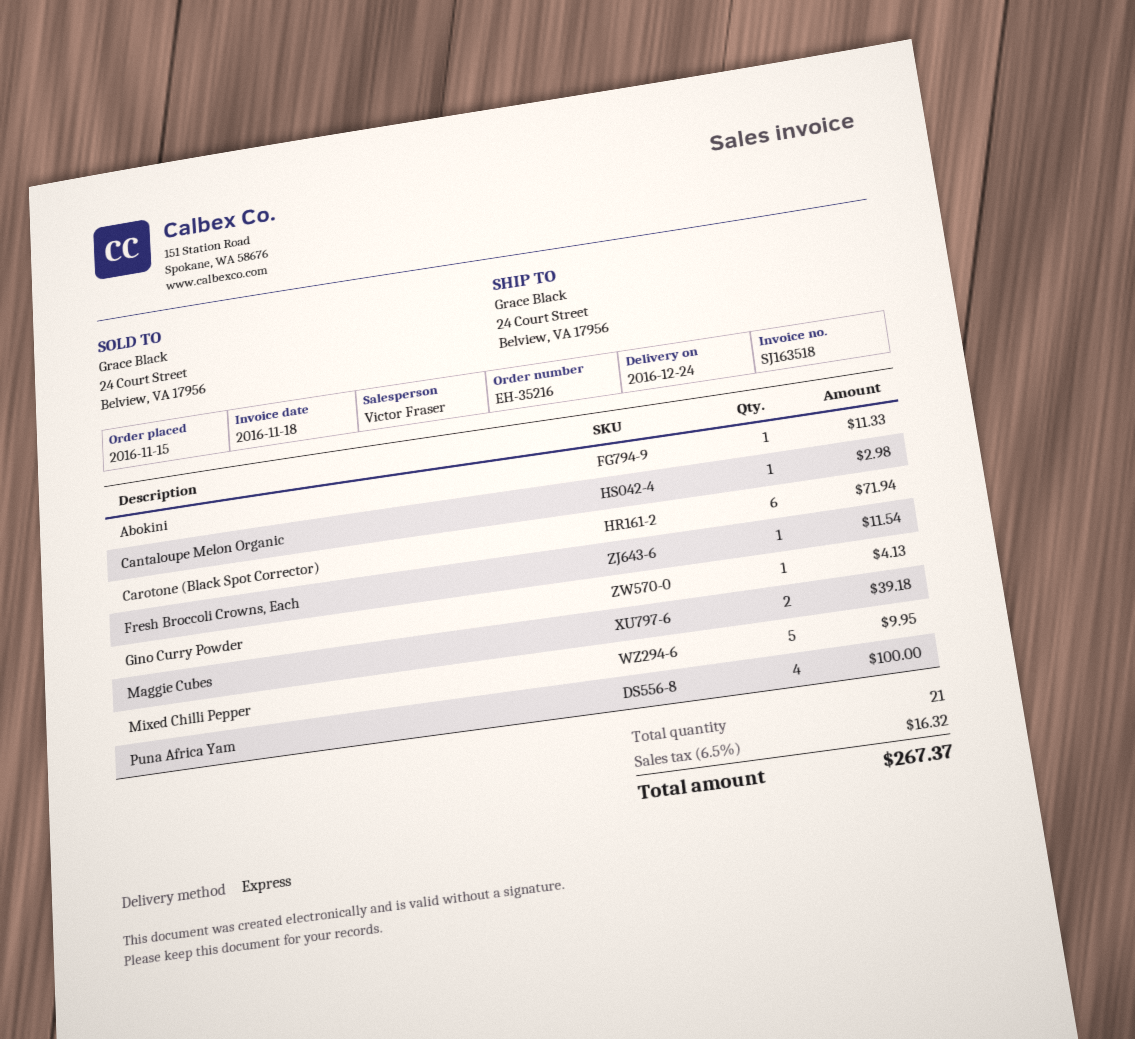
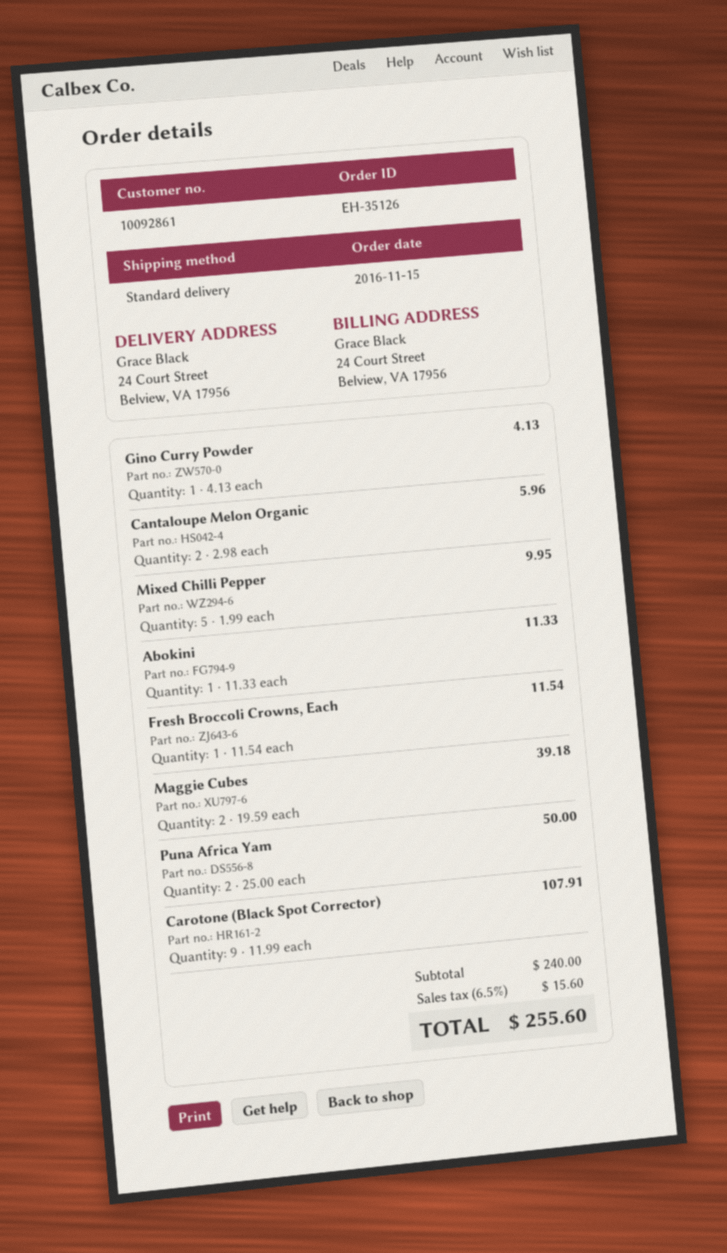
order number: EH-35216 -> EH-35126
shipping method: express -> standard
Cantaloupe Melon Organic: 1 for 2.98 -> 2 for 5.96
Carotone (Black Spot Corrector): 6 for 71.94 -> 9 for 107.91
Puna Africa Yam: 4 for 100.00 -> 2 for 50.00
tax: 6.5% = 16.32 -> 6.5% = 15.60
total: 267.37 -> 255.60

